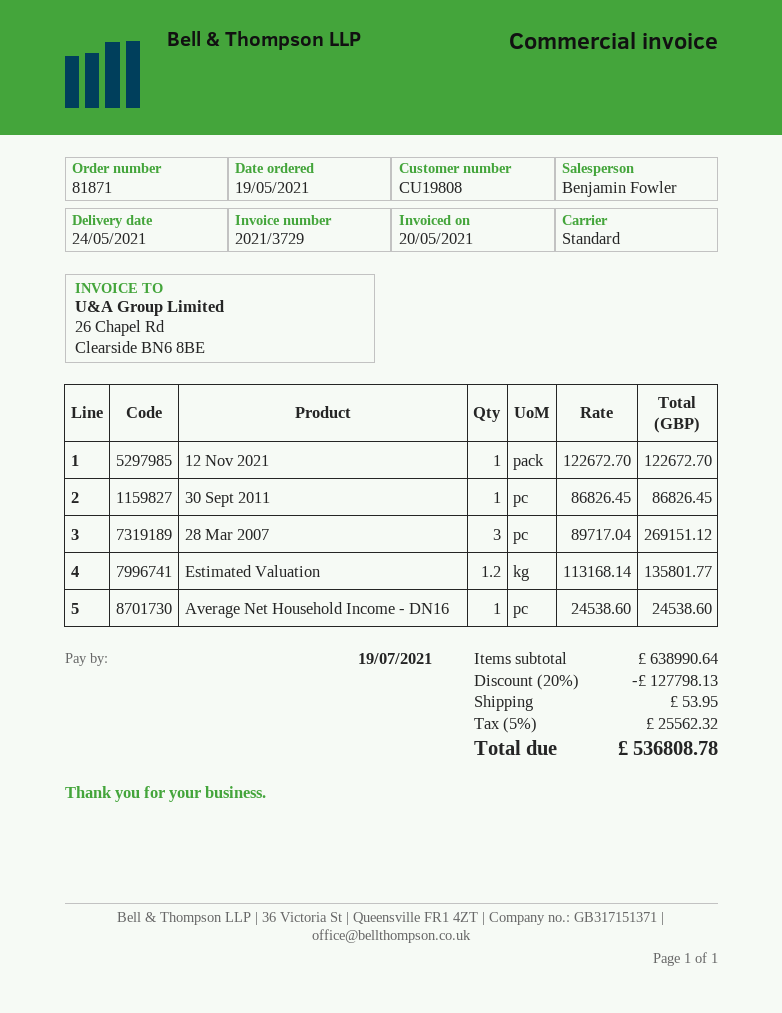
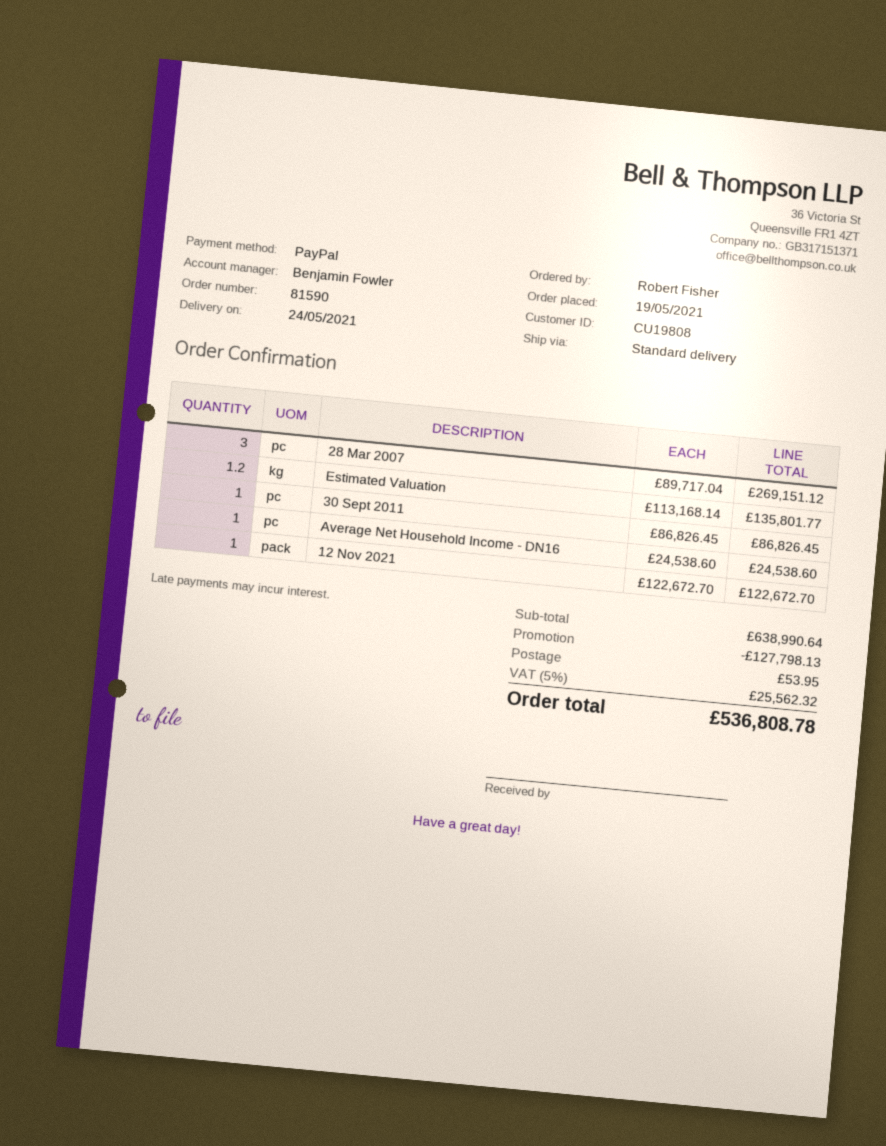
order number: 81871 -> 81590

